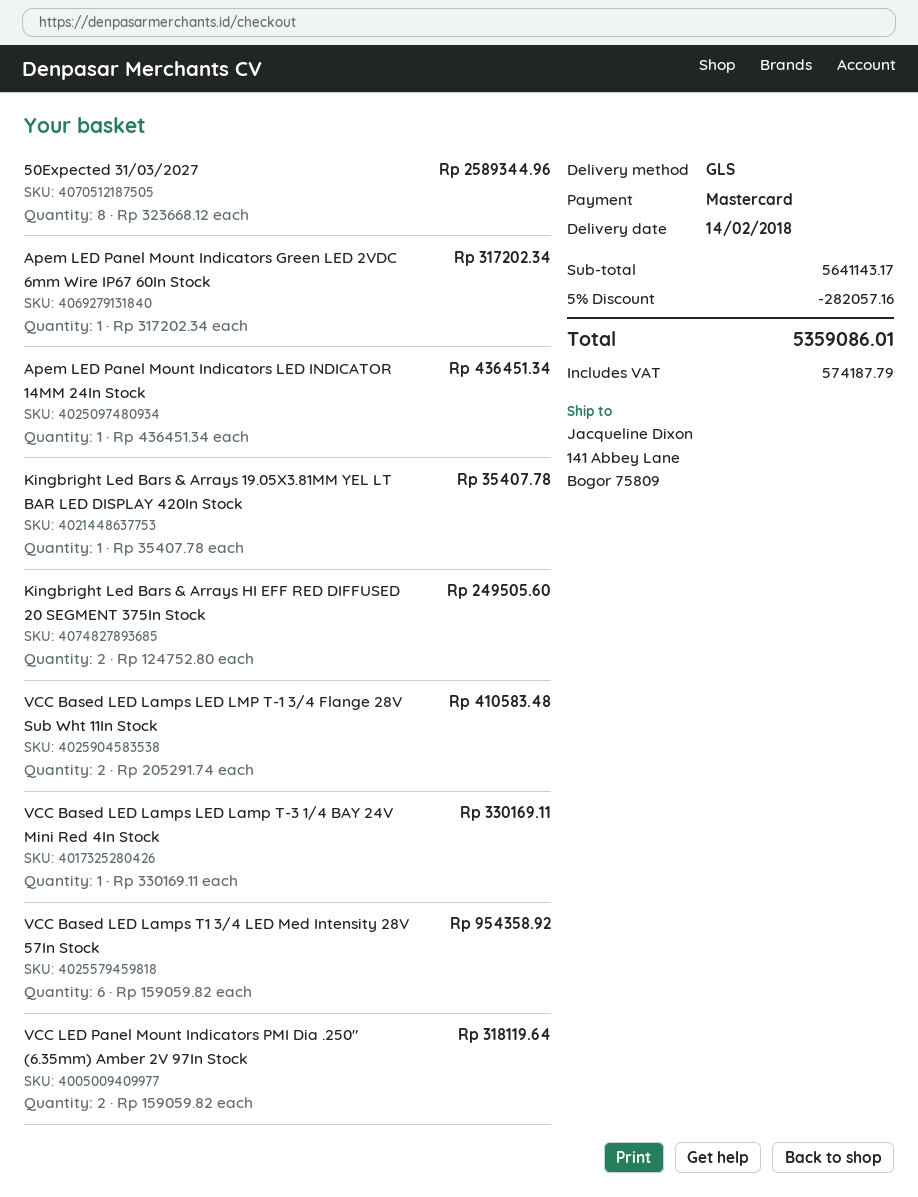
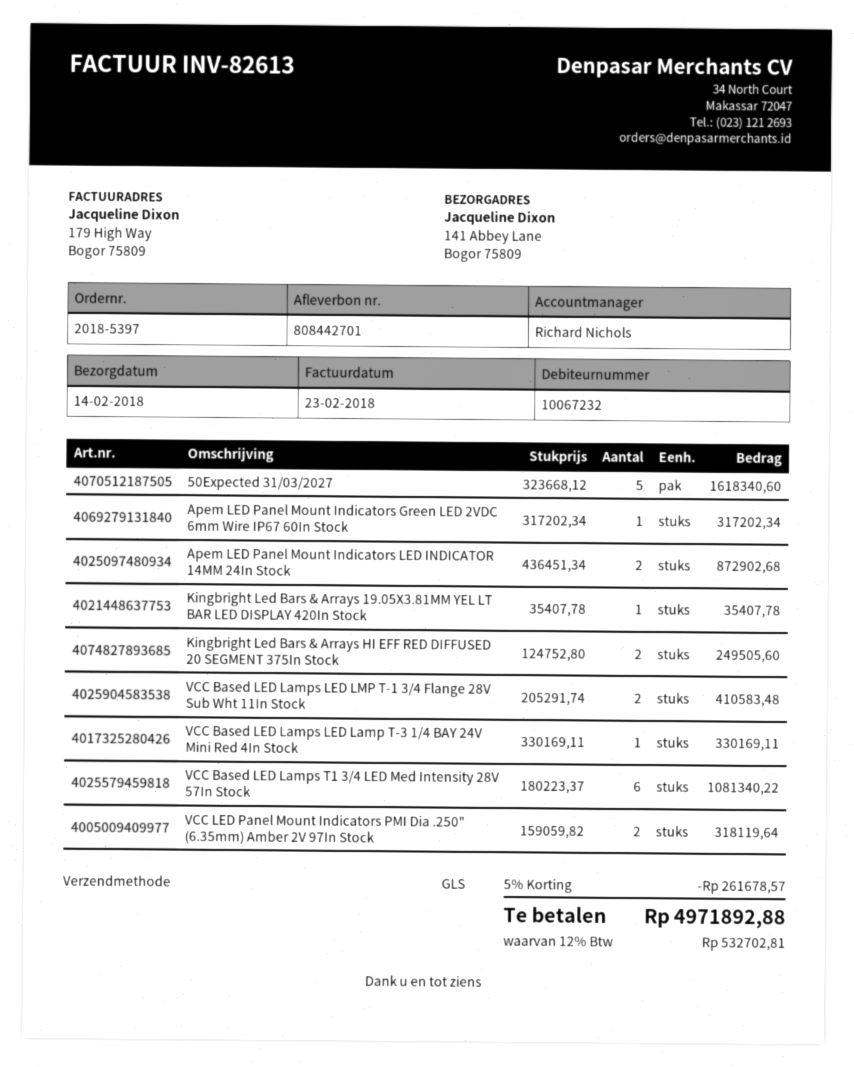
50Expected 31/03/2027: 8 x 323668.12 = 2589344.96 -> 5 x 323668.12 = 1618340.60
Apem LED Panel Mount Indicators LED INDICATOR 14MM 24In Stock: 1 x 436451.34 = 436451.34 -> 2 x 436451.34 = 872902.68
VCC Based LED Lamps T1 3/4 LED Med Intensity 28V 57In Stock: 6 x 159059.82 = 954358.92 -> 6 x 180223.37 = 1081340.22
discount: 5% = 282057.16 -> 5% = 261678.57
tax: 574187.79 -> 532702.81
total: 5359086.01 -> 4971892.88

